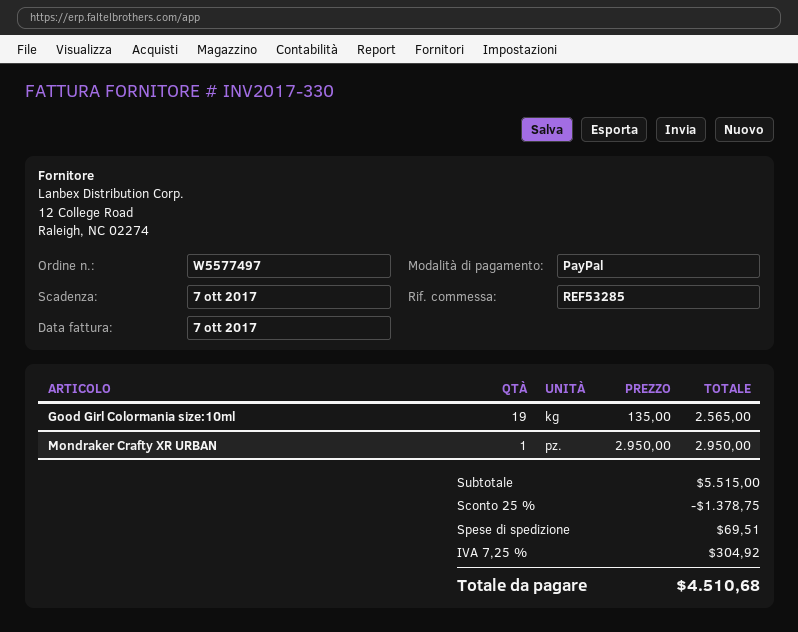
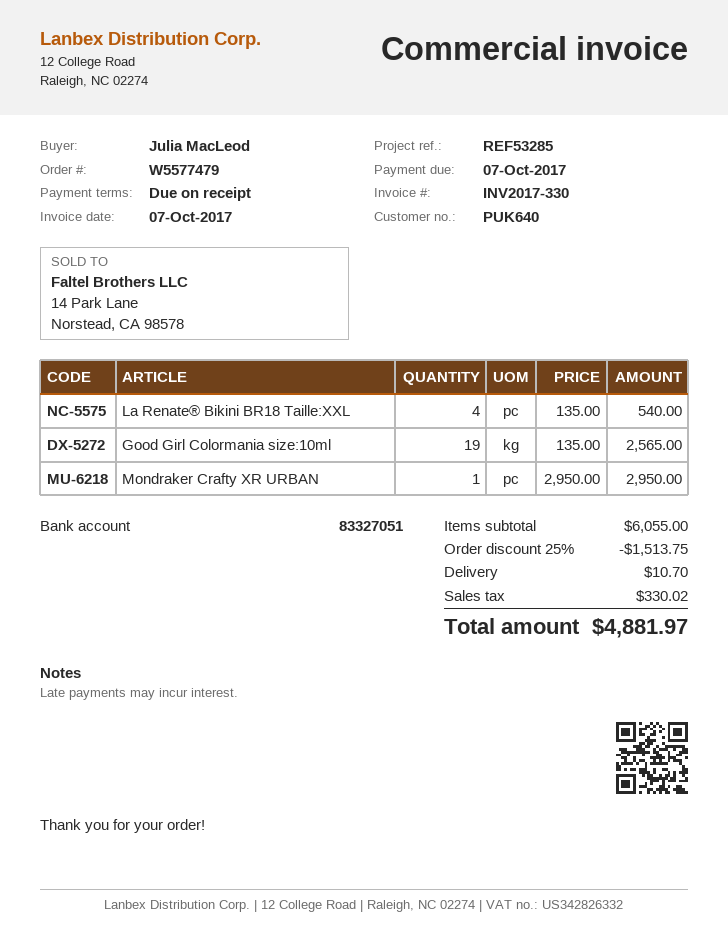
order number: W5577497 -> W5577479
La Renate® Bikini BR18 Taille:XXL: none -> 4 x 135.00 = 540.00
subtotal: 5515.00 -> 6055.00
discount: 25% = 1378.75 -> 25% = 1513.75
shipping: 69.51 -> 10.70
tax: 304.92 -> 330.02
total: 4510.68 -> 4881.97

